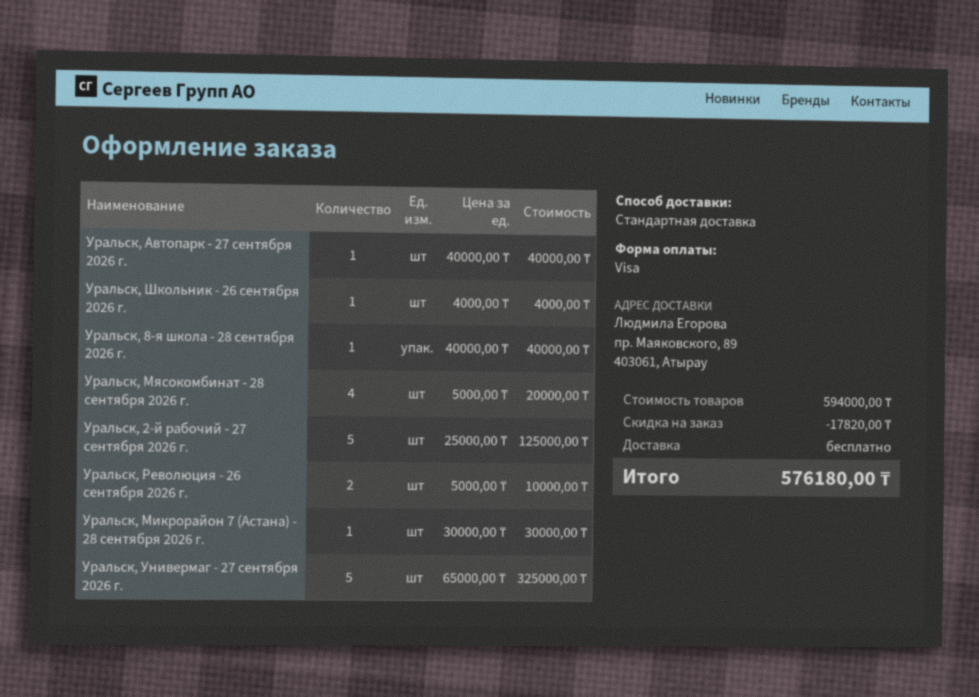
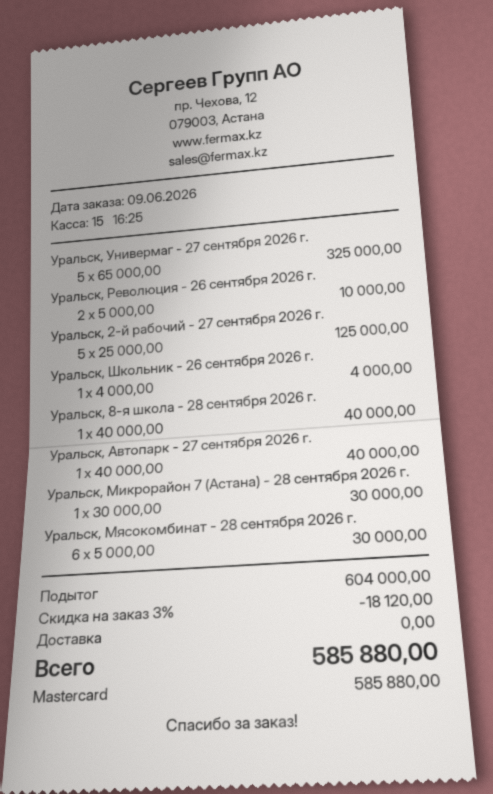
payment method: Visa -> Mastercard
Уральск, Мясокомбинат - 28 сентября 2026 г.: 4 x 5000.00 = 20000.00 -> 6 x 5000.00 = 30000.00
subtotal: 594000.00 -> 604000.00
discount: 17820.00 -> 18120.00
total: 576180.00 -> 585880.00

